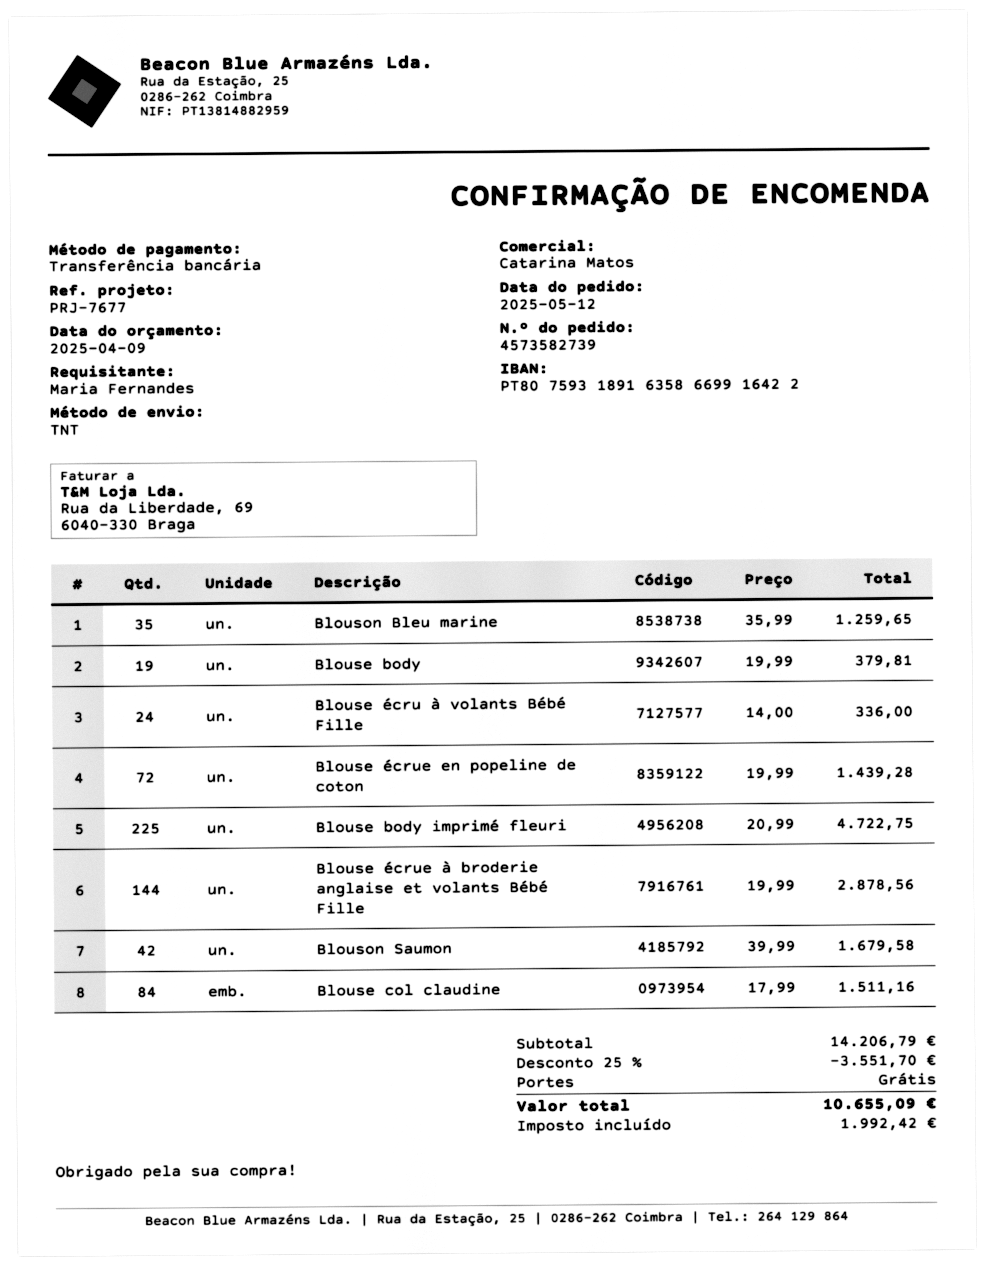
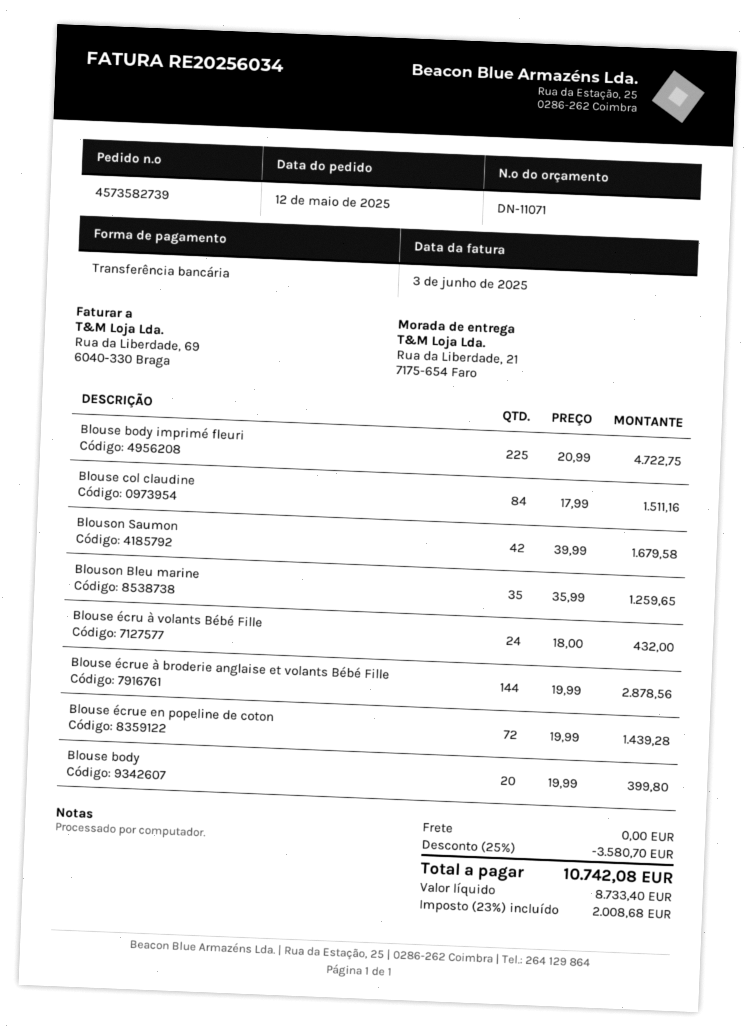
Blouse body: 19 x 19.99 = 379.81 -> 20 x 19.99 = 399.80
Blouse écru à volants Bébé Fille: 24 x 14.00 = 336.00 -> 24 x 18.00 = 432.00
discount: 25% = 3551.70 -> 25% = 3580.70
tax: 1992.42 -> 2008.68
total: 10655.09 -> 10742.08

